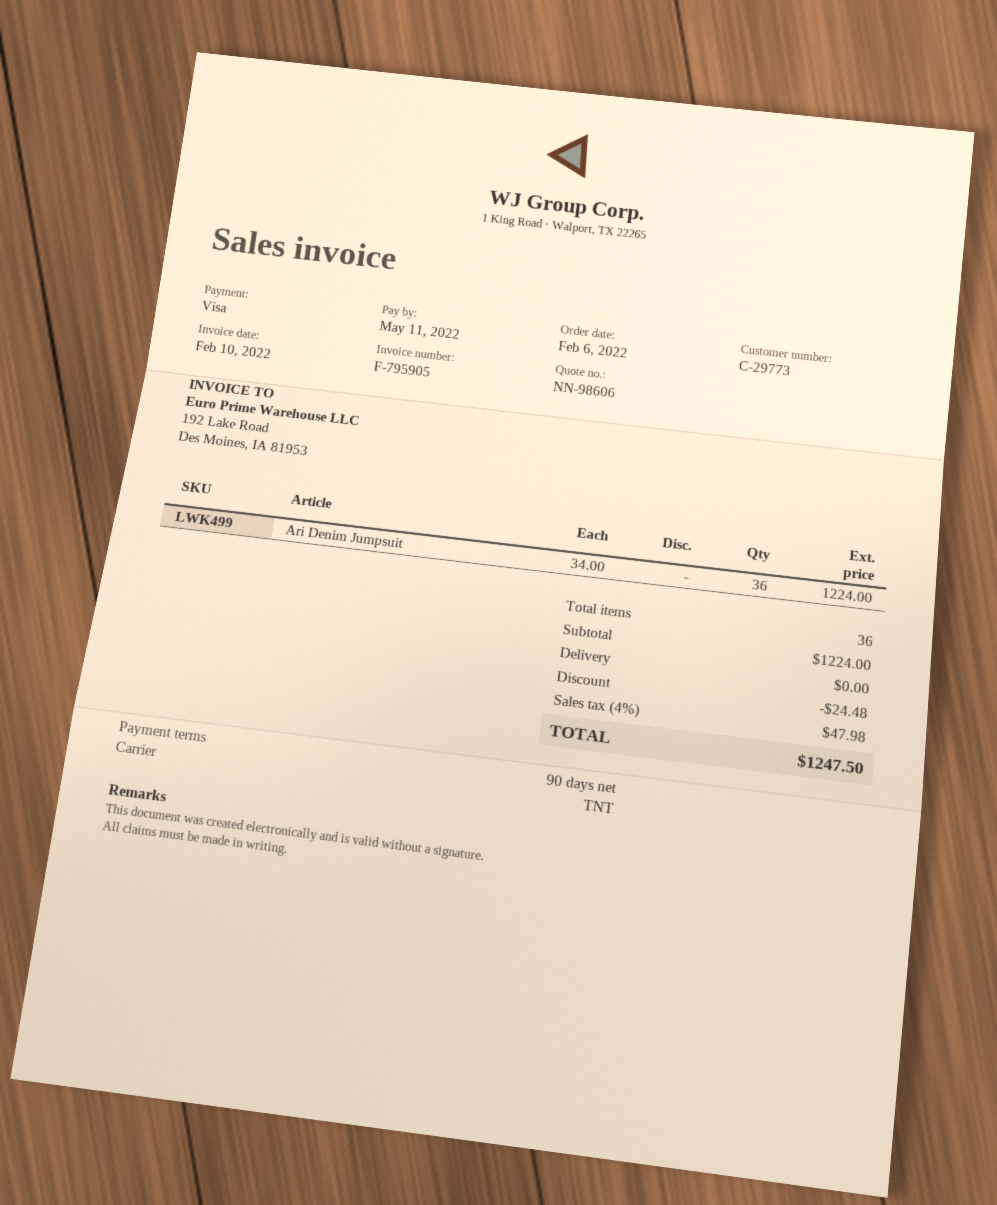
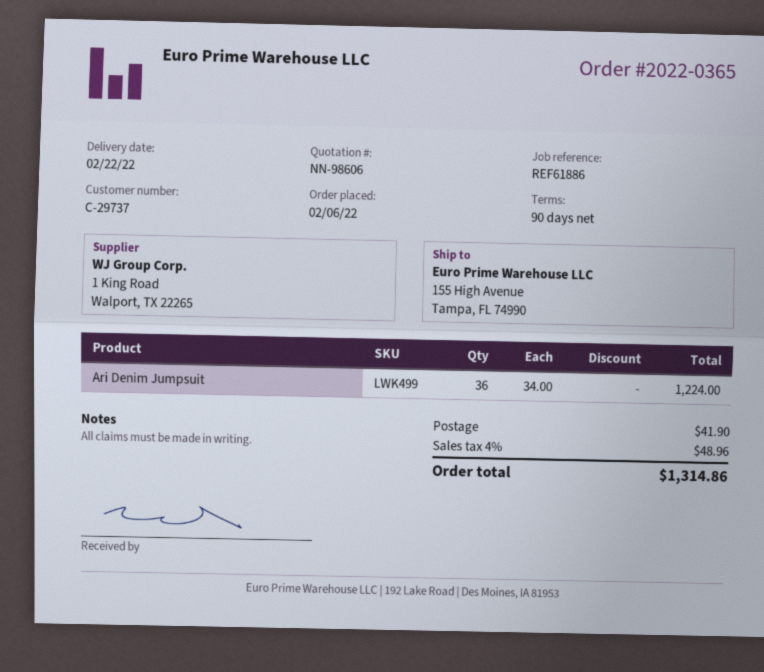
customer number: C-29773 -> C-29737
discount: 24.48 -> none
shipping: 0.00 -> 41.90
tax: 4% = 47.98 -> 4% = 48.96
total: 1247.50 -> 1314.86

